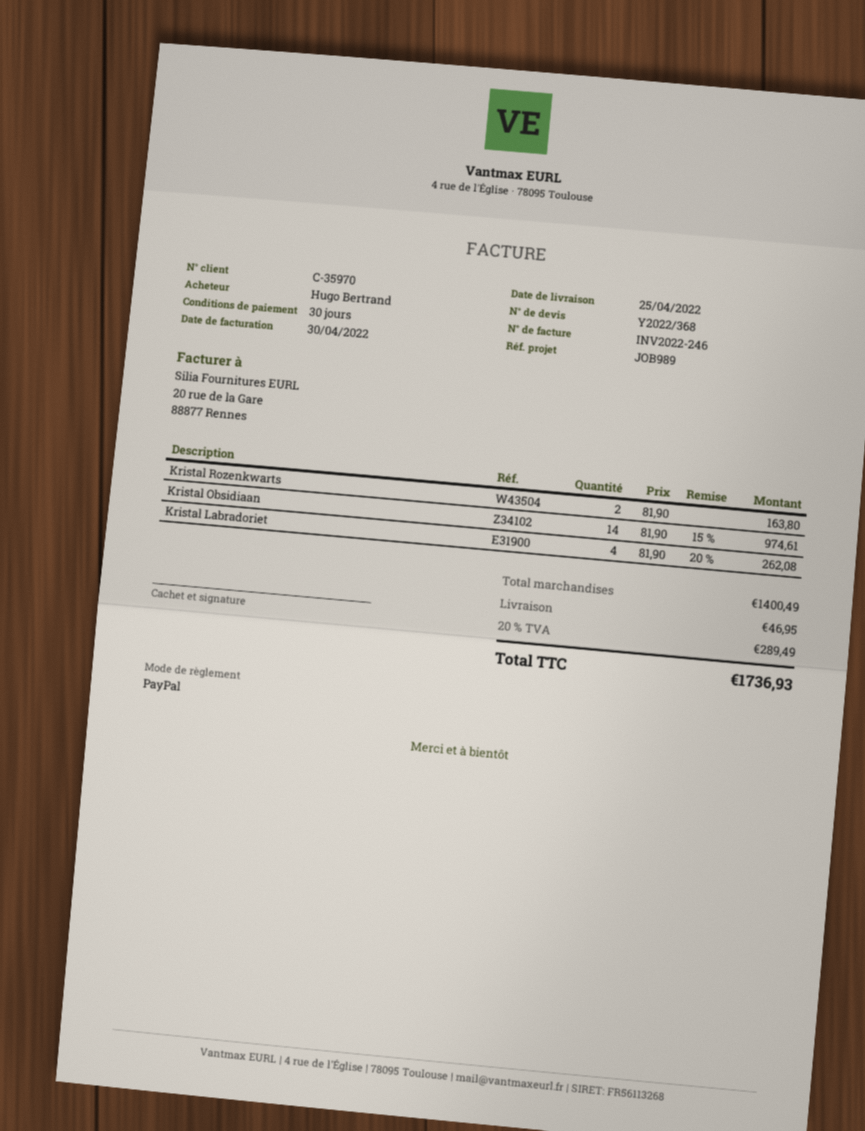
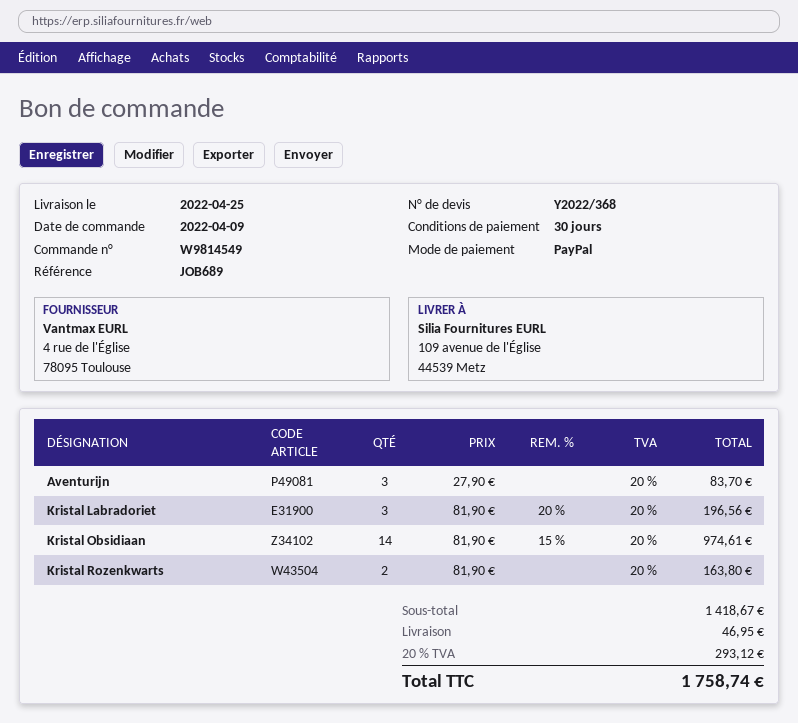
reference: JOB989 -> JOB689
Kristal Labradoriet: 4 x 81.90 - 20% = 262.08 -> 3 x 81.90 - 20% = 196.56
Aventurijn: none -> 3 x 27.90 = 83.70
subtotal: 1400.49 -> 1418.67
tax: 20% = 289.49 -> 20% = 293.12
total: 1736.93 -> 1758.74

